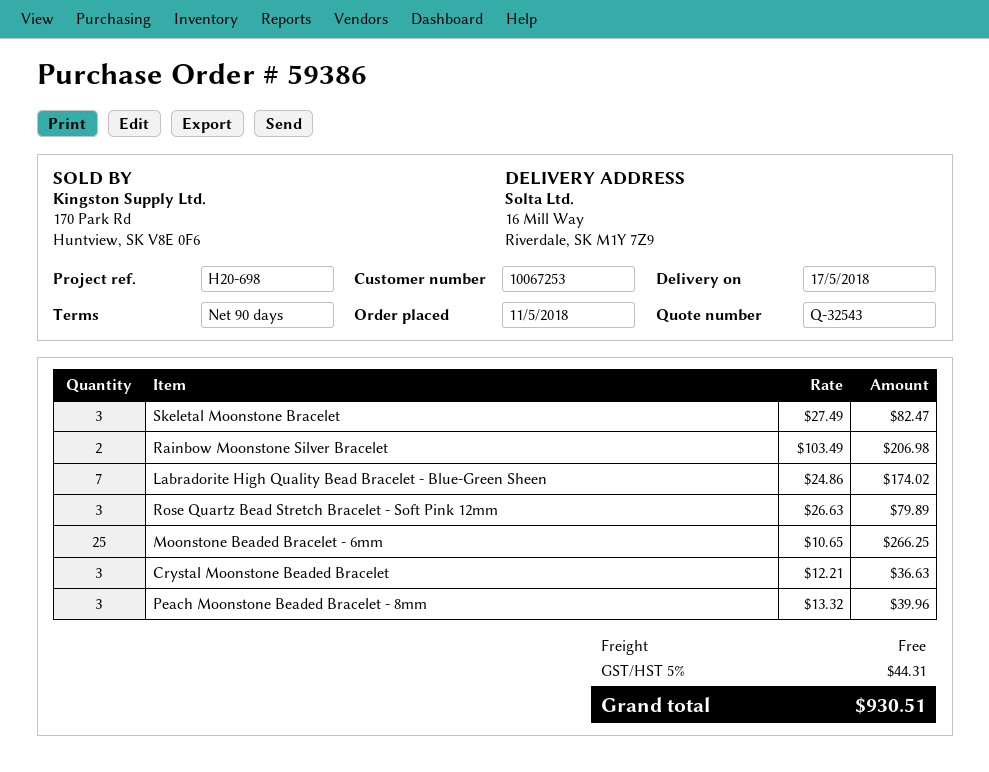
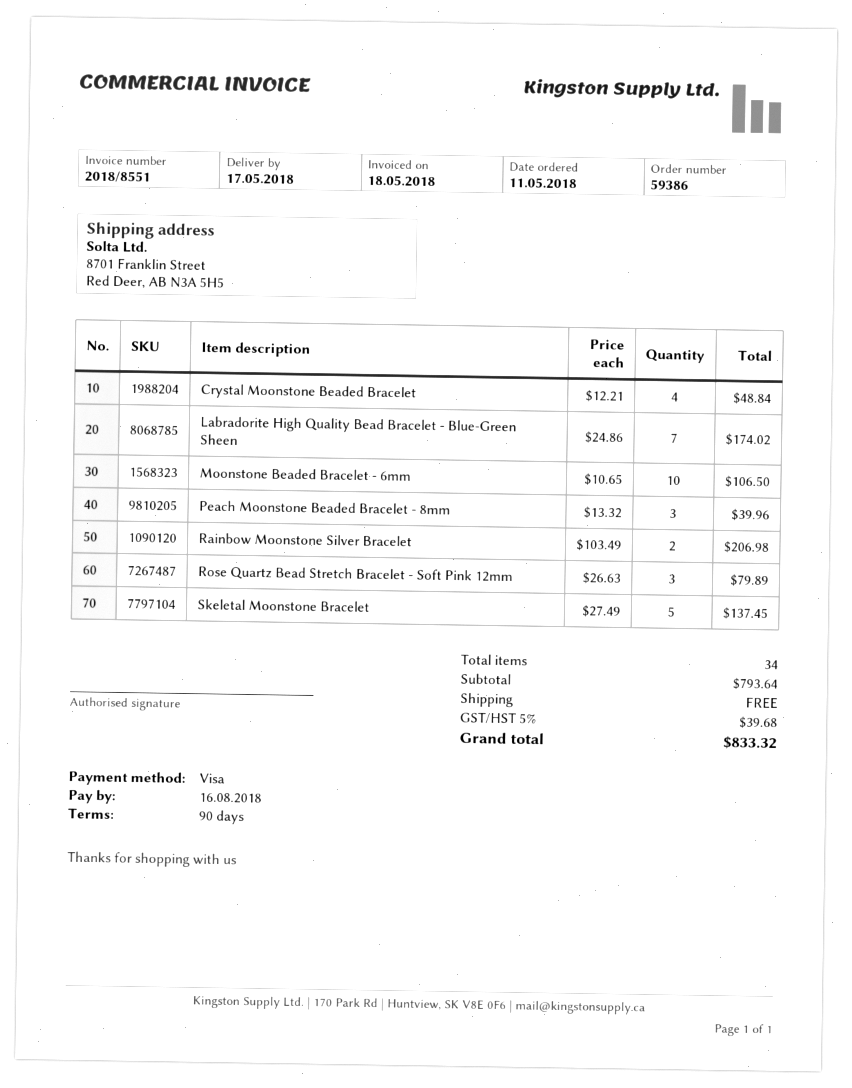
ship to: 16 Mill Way, Riverdale, SK M1Y 7Z9 -> 8701 Franklin Street, Red Deer, AB N3A 5H5
Skeletal Moonstone Bracelet: 3 x 27.49 = 82.47 -> 5 x 27.49 = 137.45
Moonstone Beaded Bracelet - 6mm: 25 x 10.65 = 266.25 -> 10 x 10.65 = 106.50
Crystal Moonstone Beaded Bracelet: 3 x 12.21 = 36.63 -> 4 x 12.21 = 48.84
tax: 5% = 44.31 -> 5% = 39.68
total: 930.51 -> 833.32

